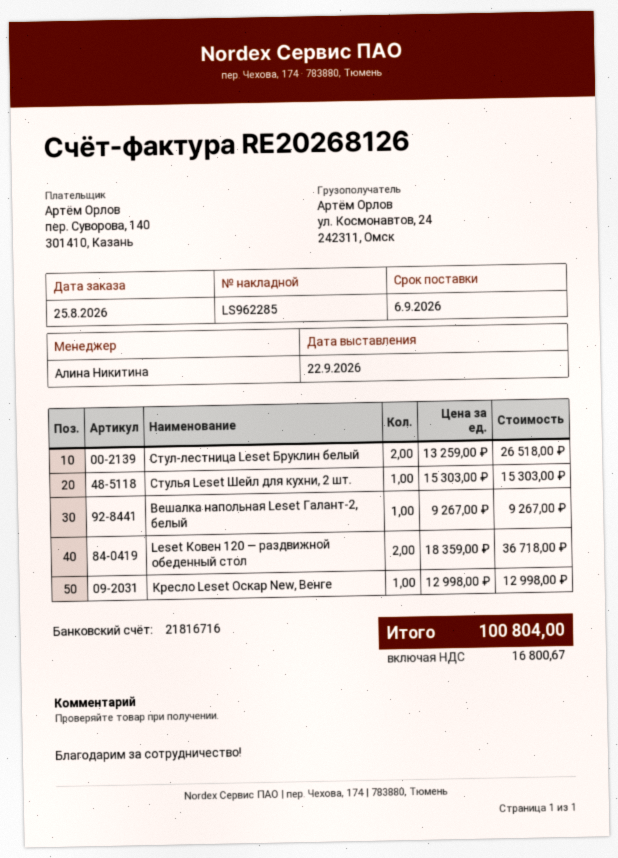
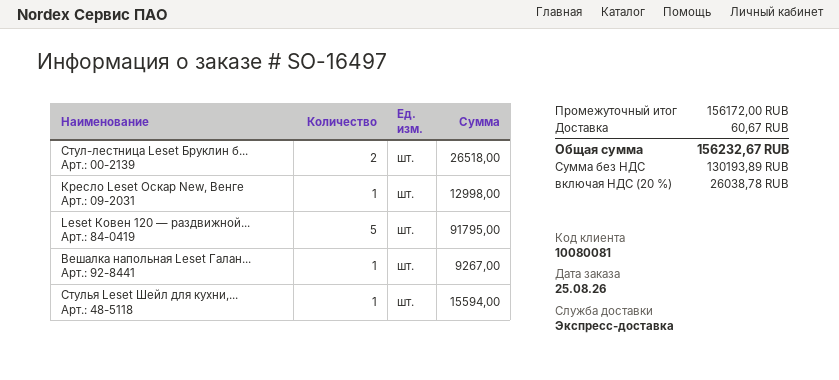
Стулья Leset Шейл для кухни, 2 шт.: 1 for 15303.00 -> 1 for 15594.00
Leset Ковен 120 — раздвижной обеденный стол: 2 for 36718.00 -> 5 for 91795.00
shipping: none -> 60.67
tax: 16800.67 -> 26038.78
total: 100804.00 -> 156232.67

